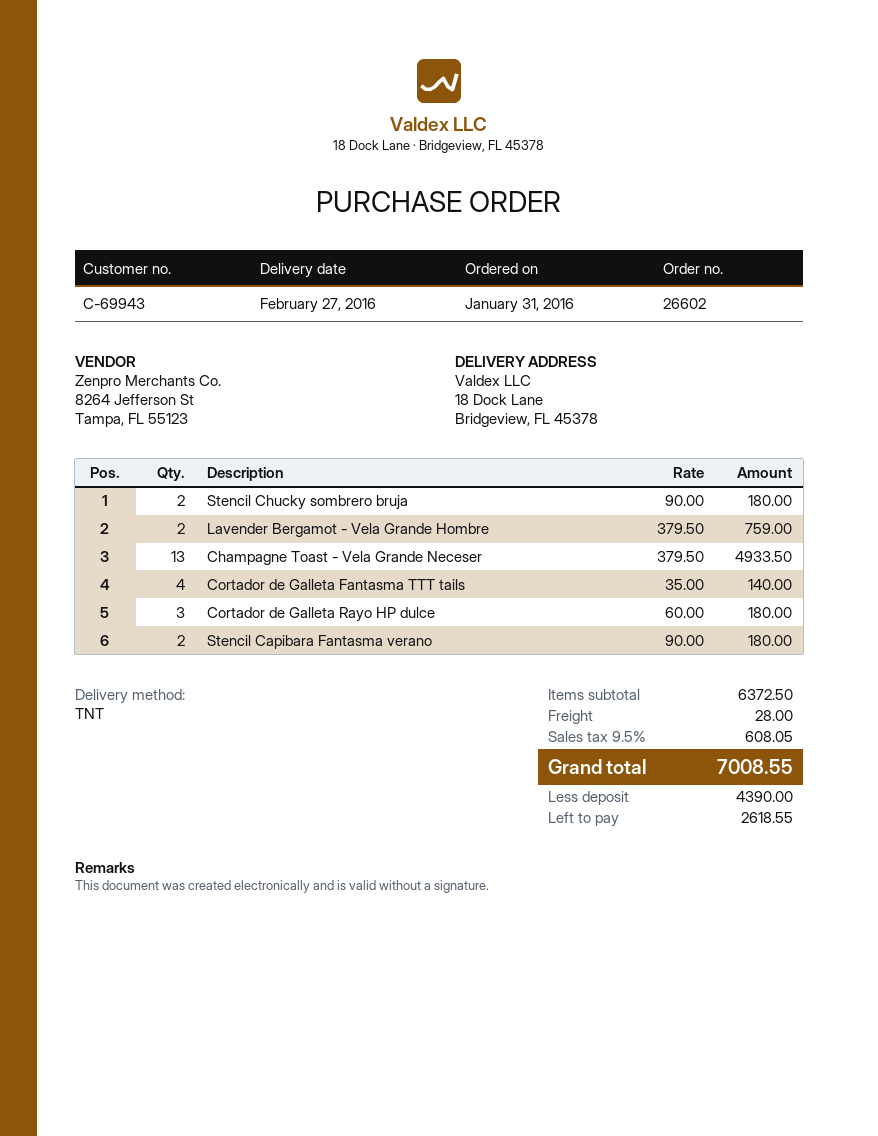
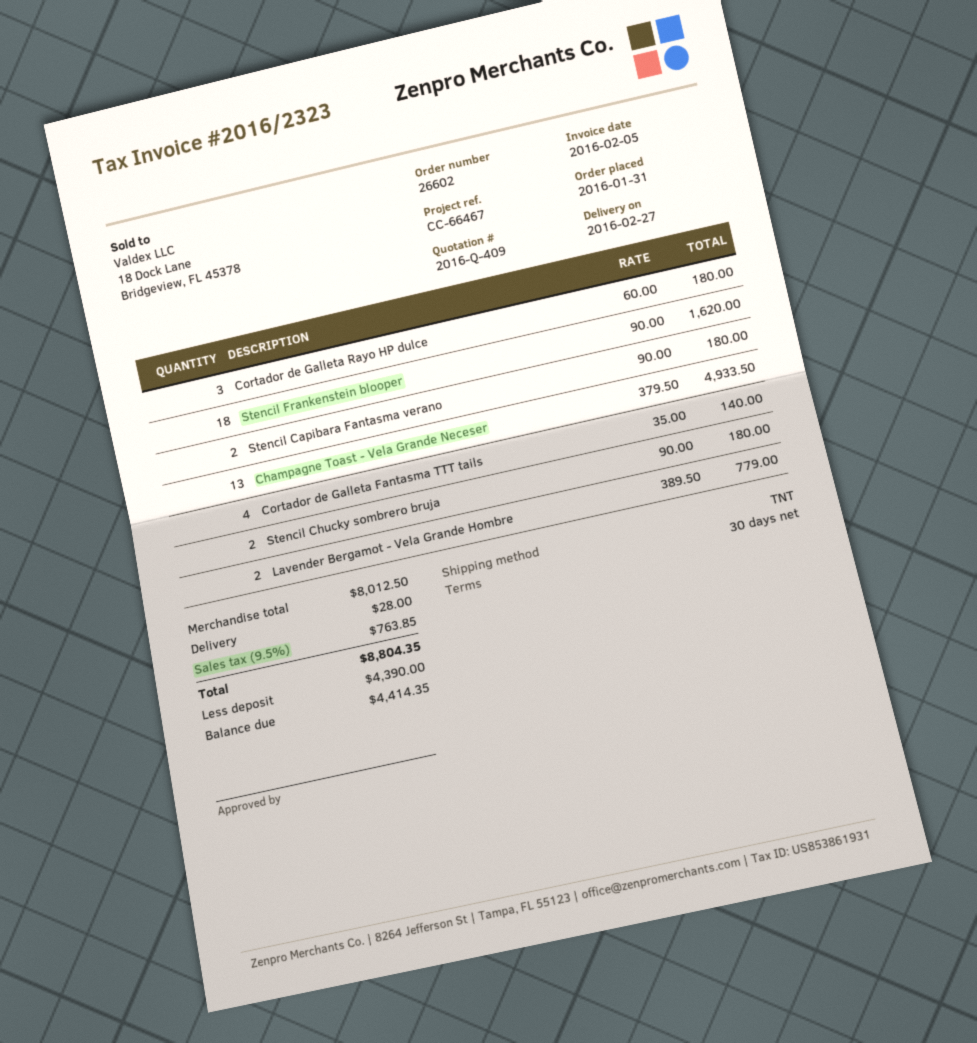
Lavender Bergamot - Vela Grande Hombre: 2 x 379.50 = 759.00 -> 2 x 389.50 = 779.00
Stencil Frankenstein blooper: none -> 18 x 90.00 = 1620.00
subtotal: 6372.50 -> 8012.50
tax: 9.5% = 608.05 -> 9.5% = 763.85
total: 7008.55 -> 8804.35
balance: 2618.55 -> 4414.35

